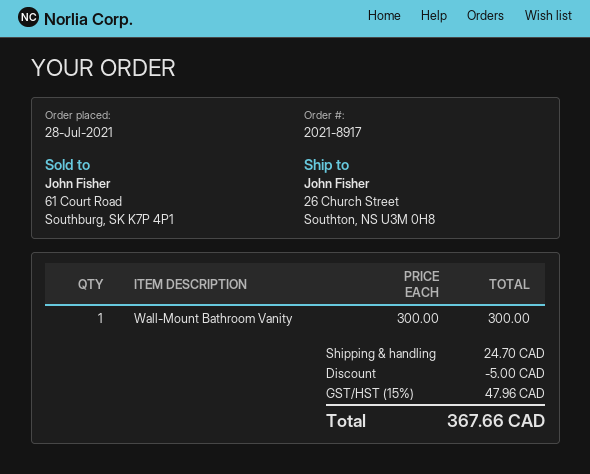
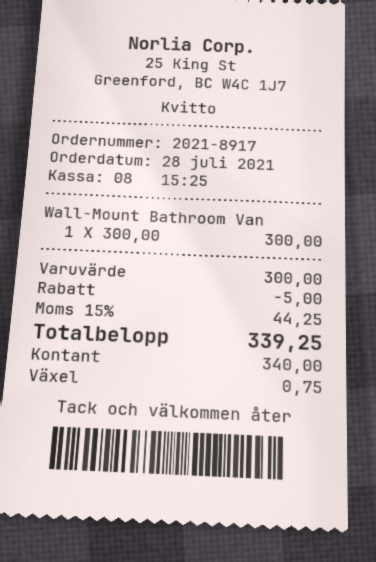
shipping: 24.70 -> none
tax: 15% = 47.96 -> 15% = 44.25
total: 367.66 -> 339.25

